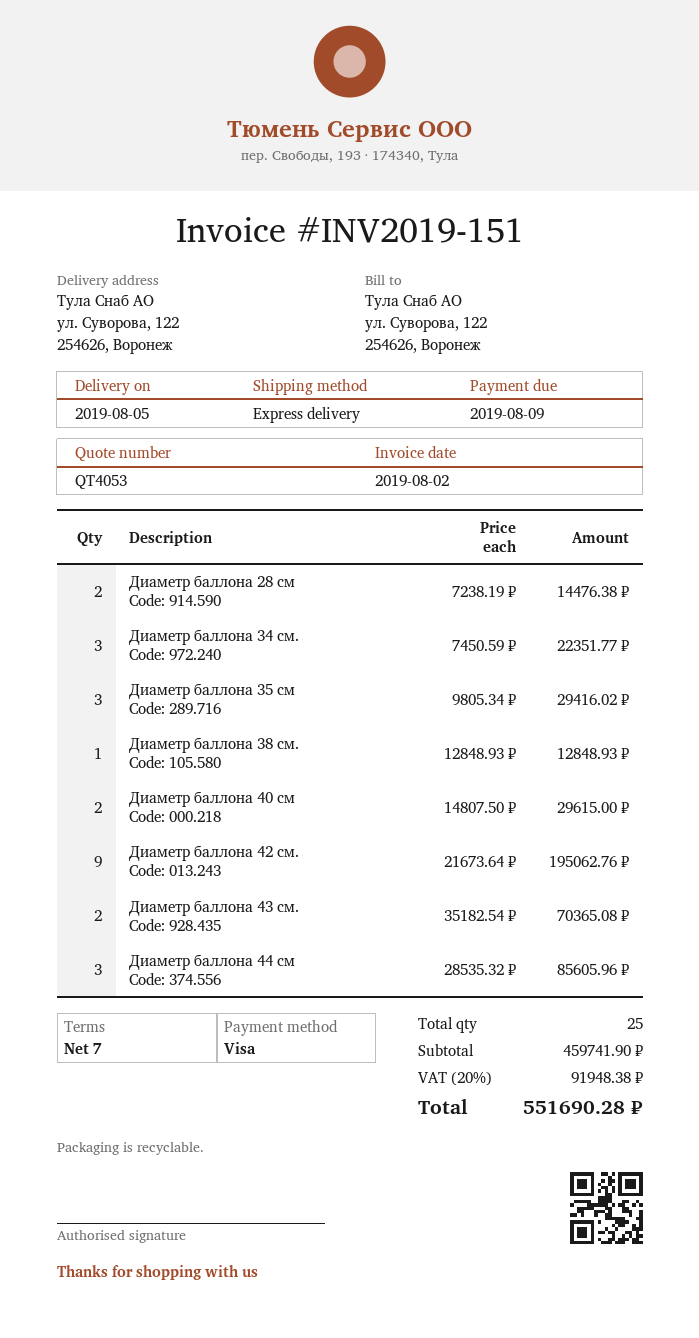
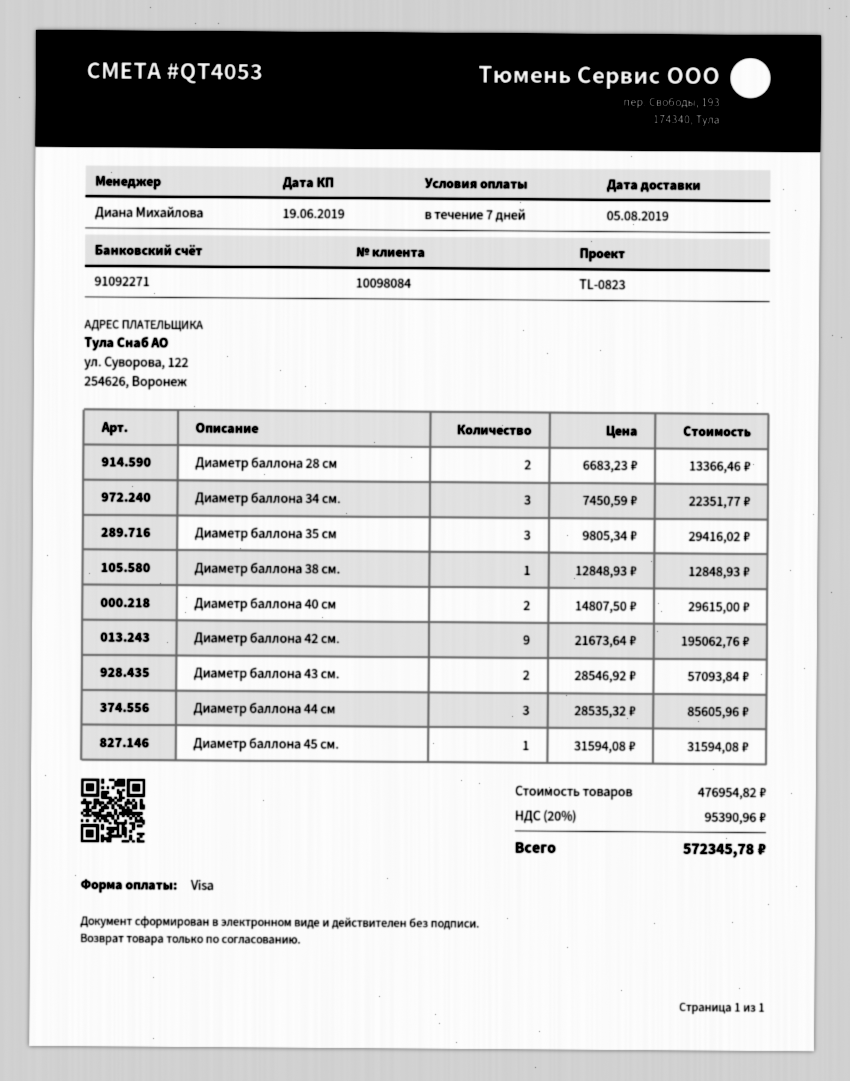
Диаметр баллона 28 см: 2 x 7238.19 = 14476.38 -> 2 x 6683.23 = 13366.46
Диаметр баллона 43 см.: 2 x 35182.54 = 70365.08 -> 2 x 28546.92 = 57093.84
Диаметр баллона 45 см.: none -> 1 x 31594.08 = 31594.08
subtotal: 459741.90 -> 476954.82
tax: 20% = 91948.38 -> 20% = 95390.96
total: 551690.28 -> 572345.78

